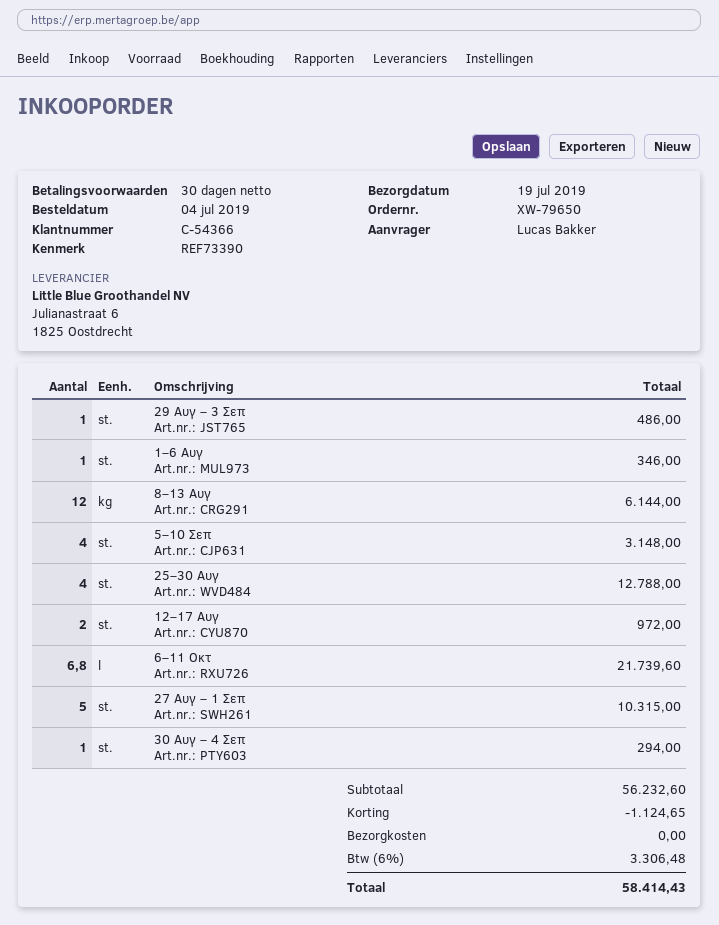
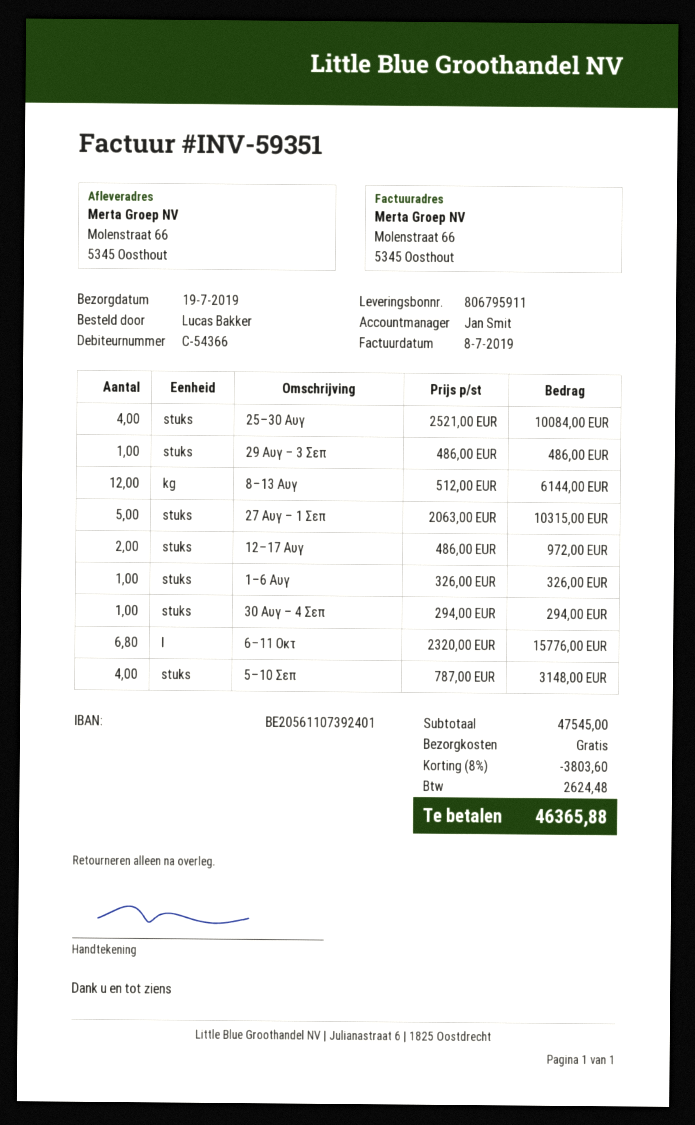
1–6 Αυγ: 1 for 346.00 -> 1 for 326.00
25–30 Αυγ: 4 for 12788.00 -> 4 for 10084.00
6–11 Οκτ: 6.8 for 21739.60 -> 6.8 for 15776.00
subtotal: 56232.60 -> 47545.00
discount: 1124.65 -> 3803.60
tax: 3306.48 -> 2624.48
total: 58414.43 -> 46365.88

